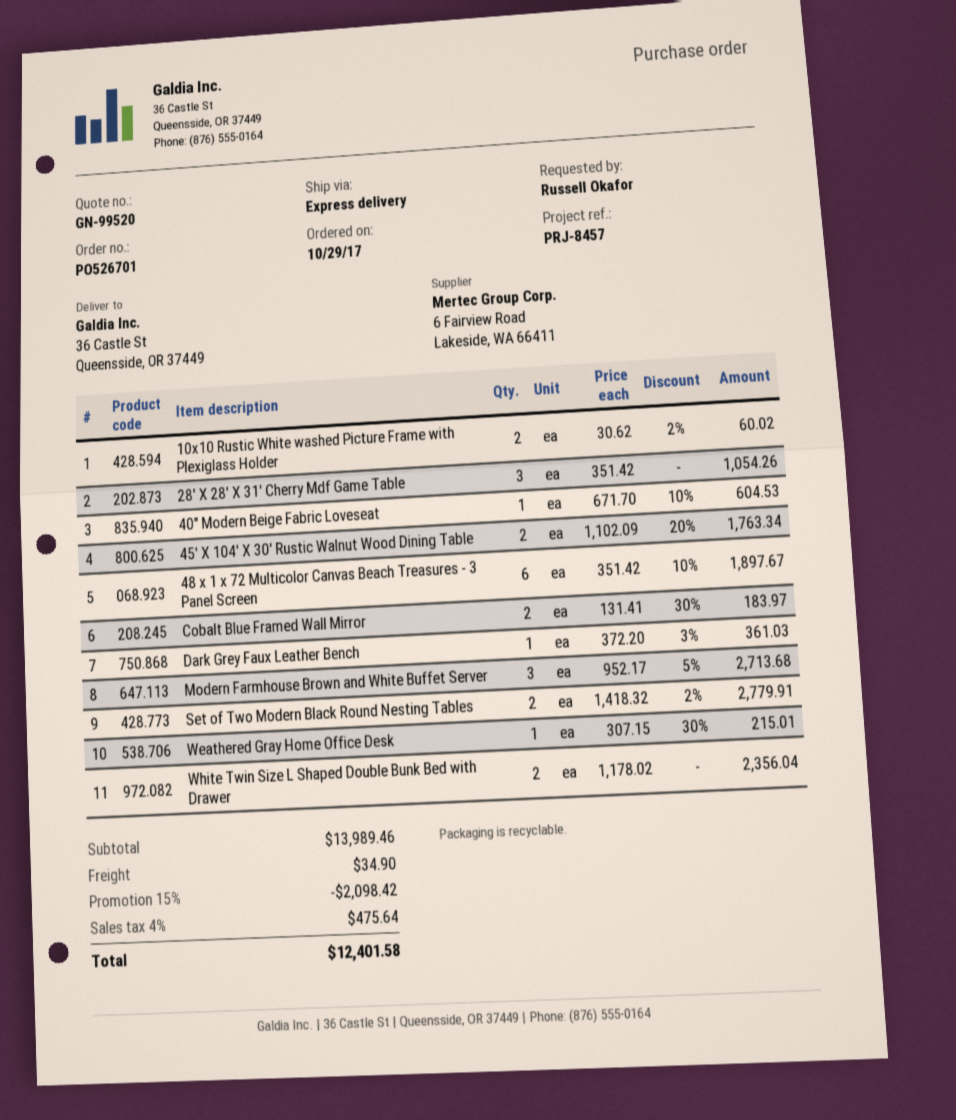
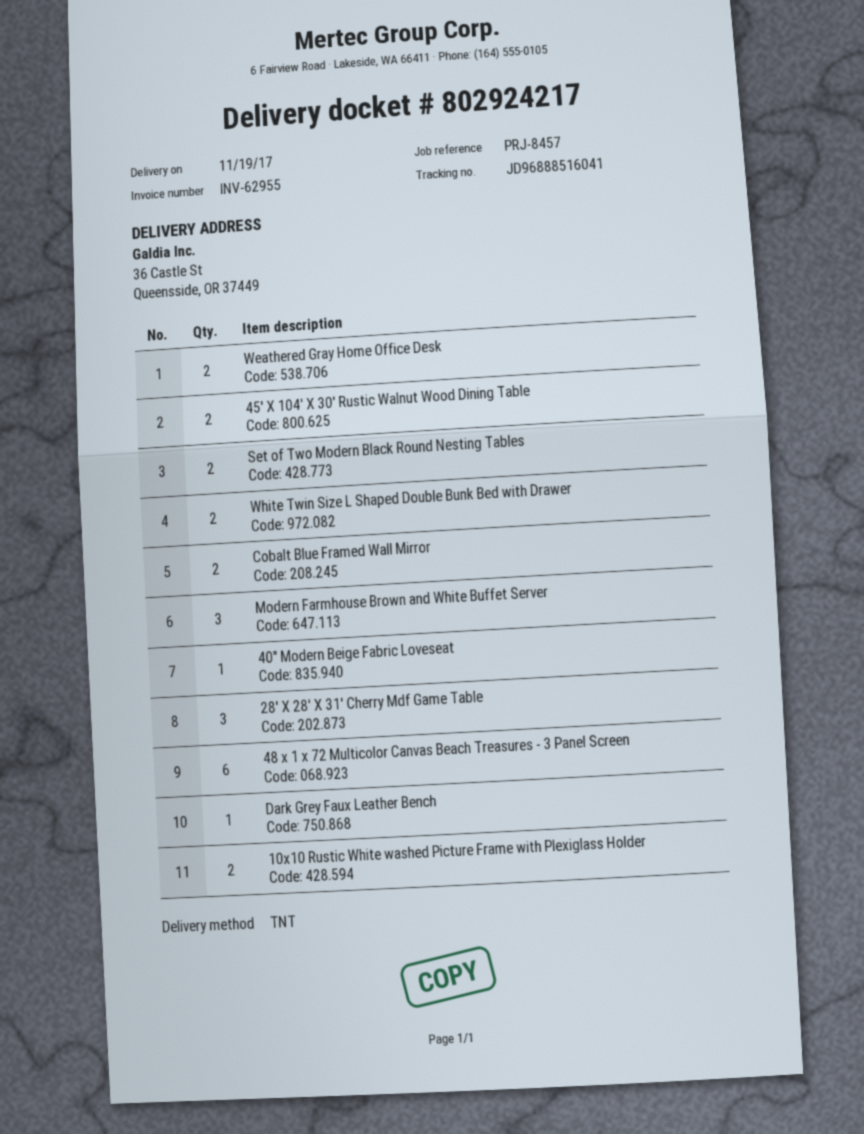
shipping method: express -> TNT
Weathered Gray Home Office Desk: 1 -> 2

